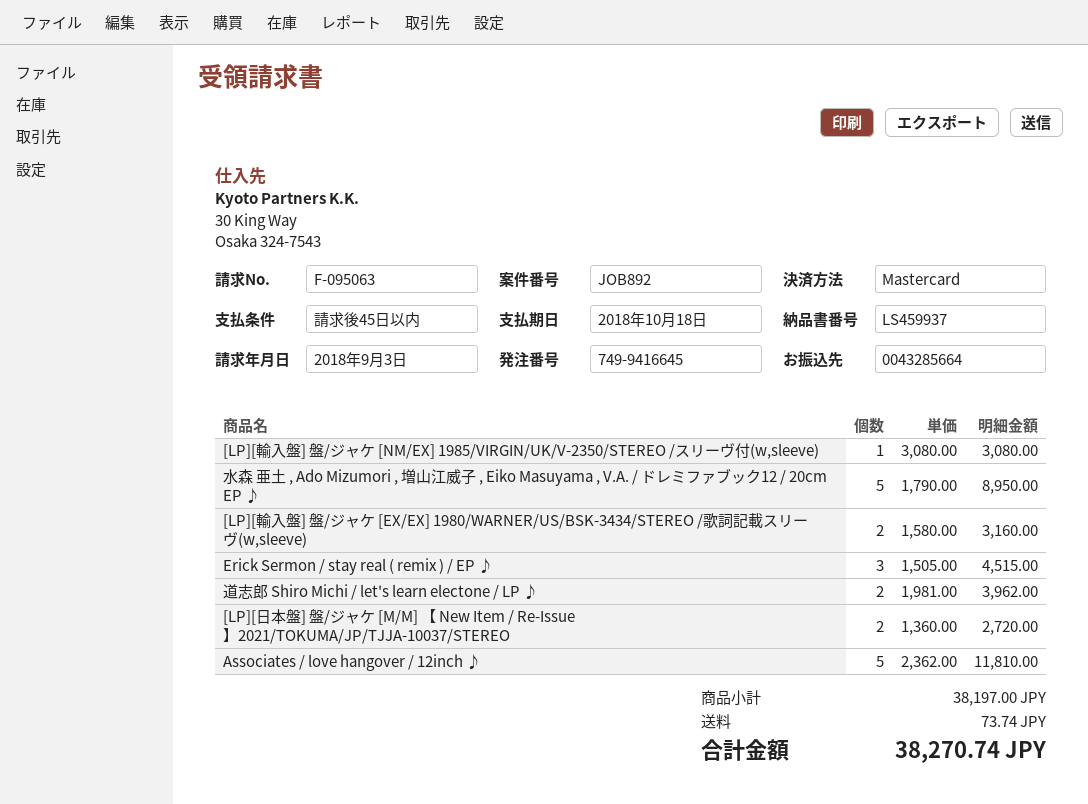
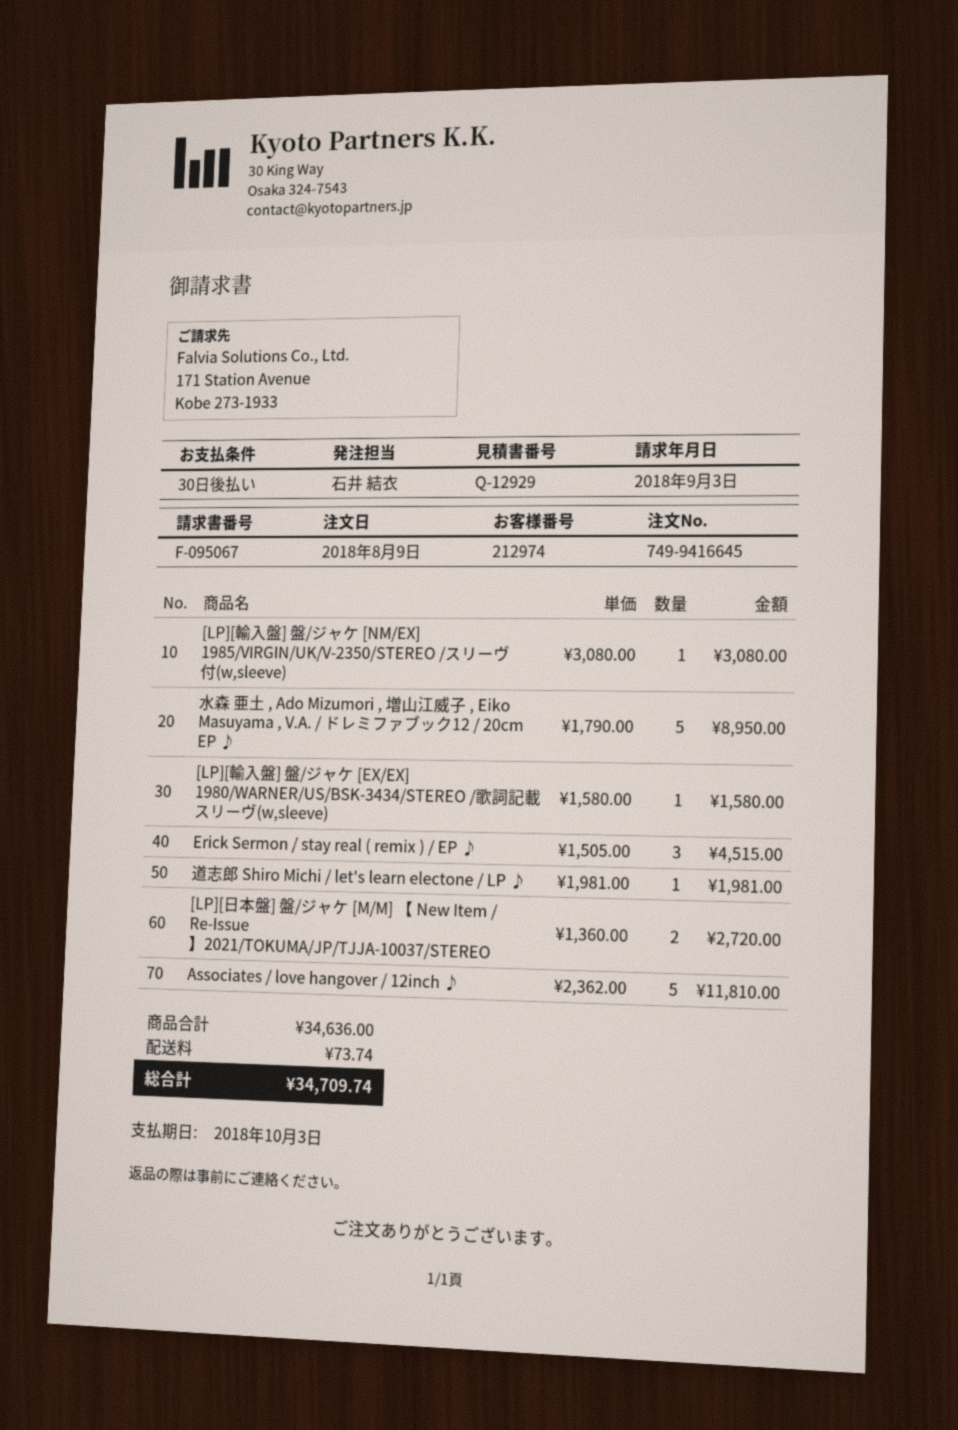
invoice number: F-095063 -> F-095067
payment terms: 45 days -> 30 days
due date: 2018-10-18 -> 2018-10-03
[LP][輸入盤] 盤/ジャケ [EX/EX] 1980/WARNER/US/BSK-3434/STEREO /歌詞記載スリーヴ(w,sleeve): 2 x 1580.00 = 3160.00 -> 1 x 1580.00 = 1580.00
道志郎 Shiro Michi / let's learn electone / LP ♪: 2 x 1981.00 = 3962.00 -> 1 x 1981.00 = 1981.00
subtotal: 38197.00 -> 34636.00
total: 38270.74 -> 34709.74

